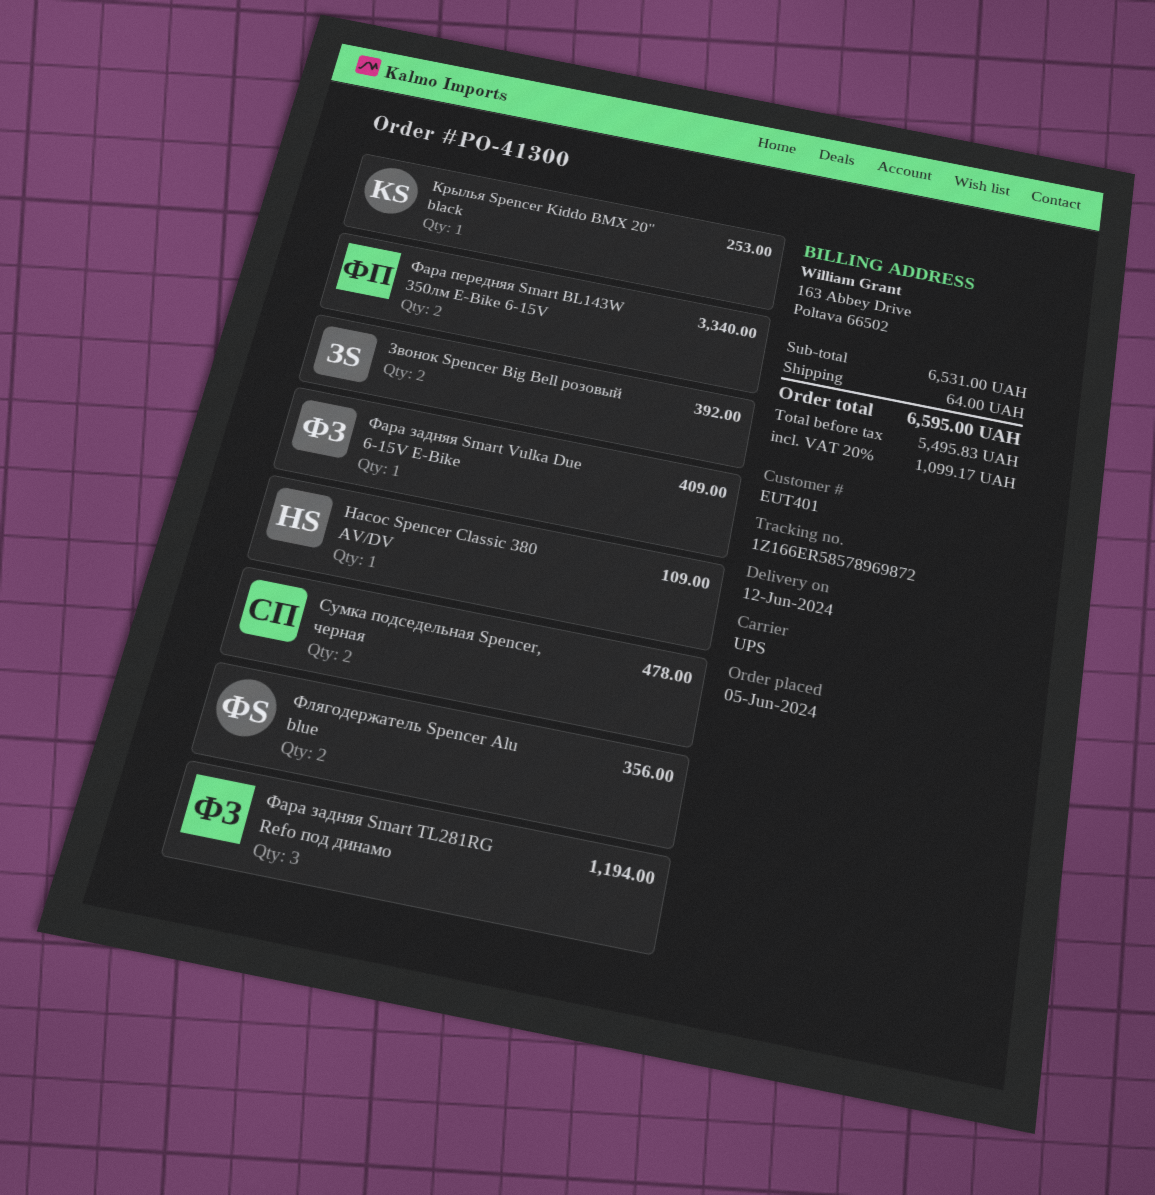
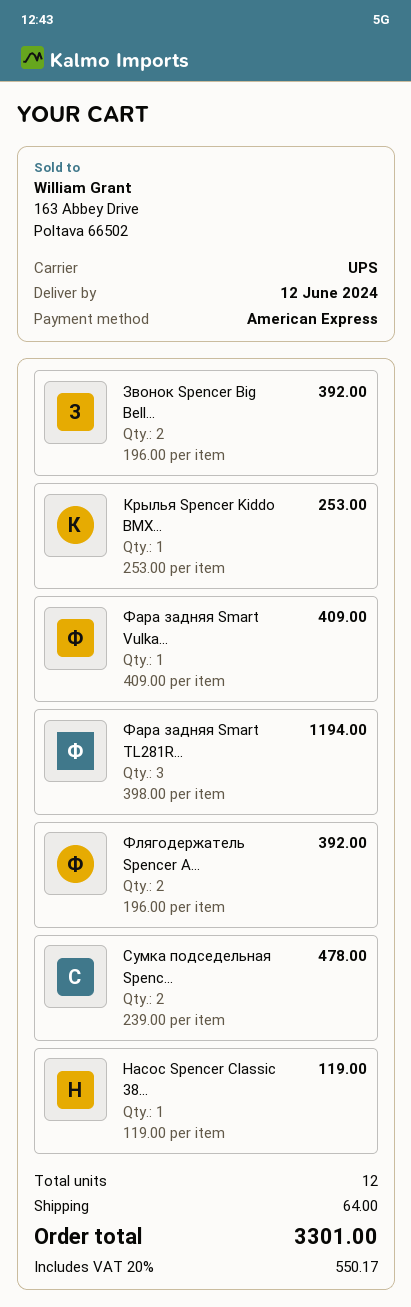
Фара передняя Smart BL143W 350лм E-Bike 6-15V: 2 for 3340.00 -> none
Насос Spencer Classic 380 AV/DV: 1 for 109.00 -> 1 for 119.00
Флягодержатель Spencer Alu blue: 2 for 356.00 -> 2 for 392.00
tax: 20% = 1099.17 -> 20% = 550.17
total: 6595.00 -> 3301.00

